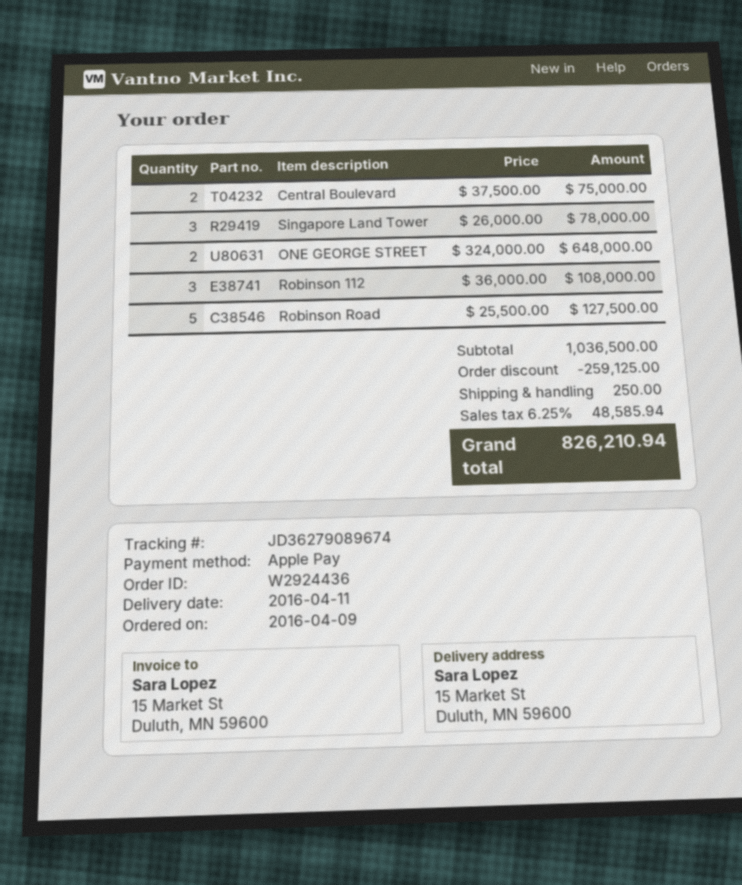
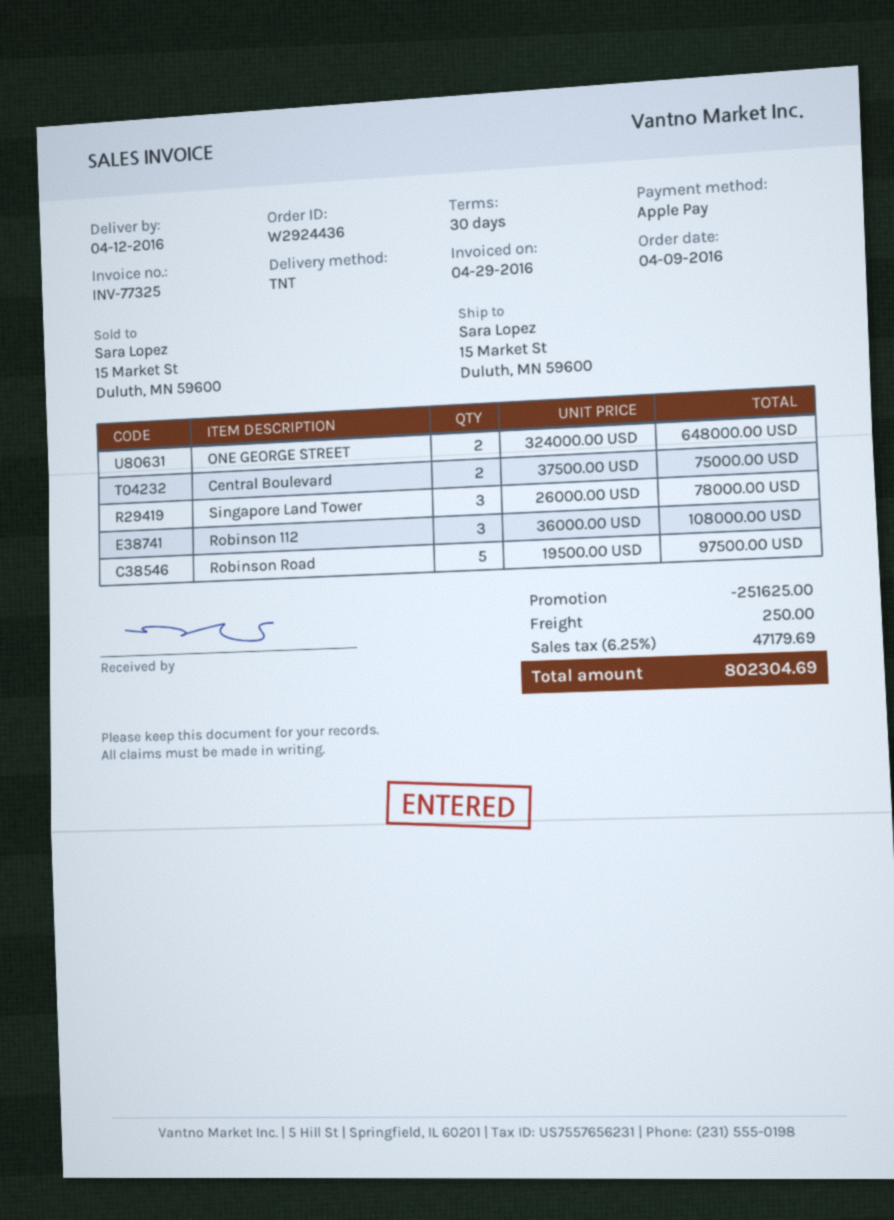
delivery date: 2016-04-11 -> 2016-04-12
Robinson Road: 5 x 25500.00 = 127500.00 -> 5 x 19500.00 = 97500.00
discount: 259125.00 -> 251625.00
tax: 6.25% = 48585.94 -> 6.25% = 47179.69
total: 826210.94 -> 802304.69

